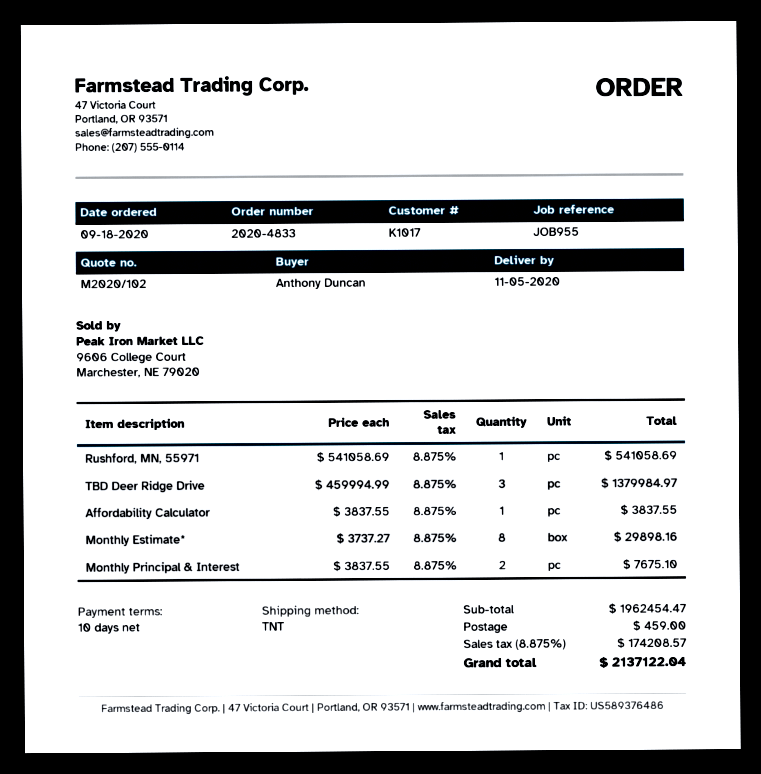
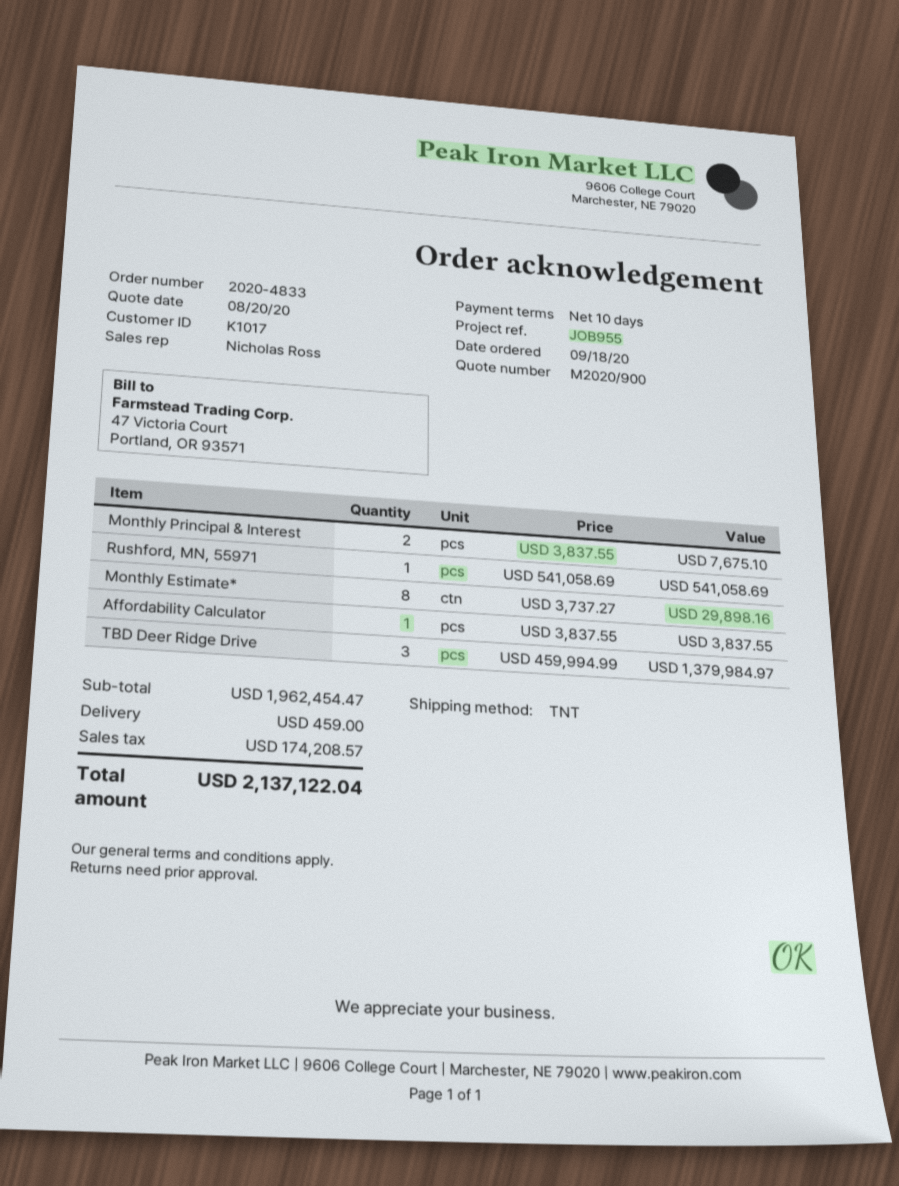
quote number: M2020/102 -> M2020/900

